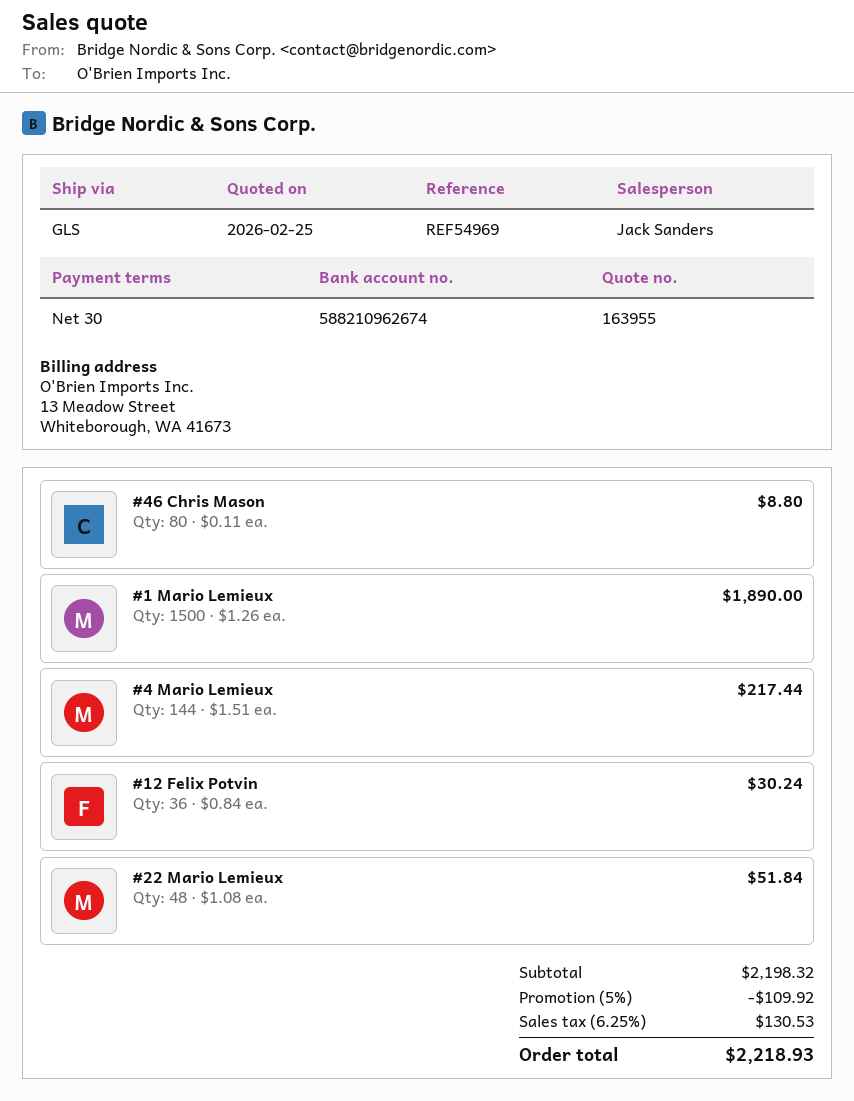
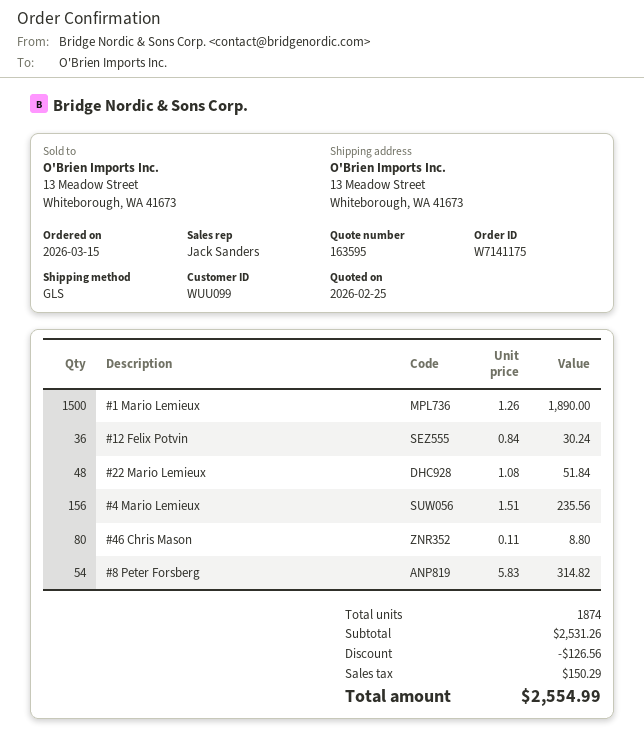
quote number: 163955 -> 163595
#4 Mario Lemieux: 144 x 1.51 = 217.44 -> 156 x 1.51 = 235.56
#8 Peter Forsberg: none -> 54 x 5.83 = 314.82
subtotal: 2198.32 -> 2531.26
discount: 109.92 -> 126.56
tax: 130.53 -> 150.29
total: 2218.93 -> 2554.99

